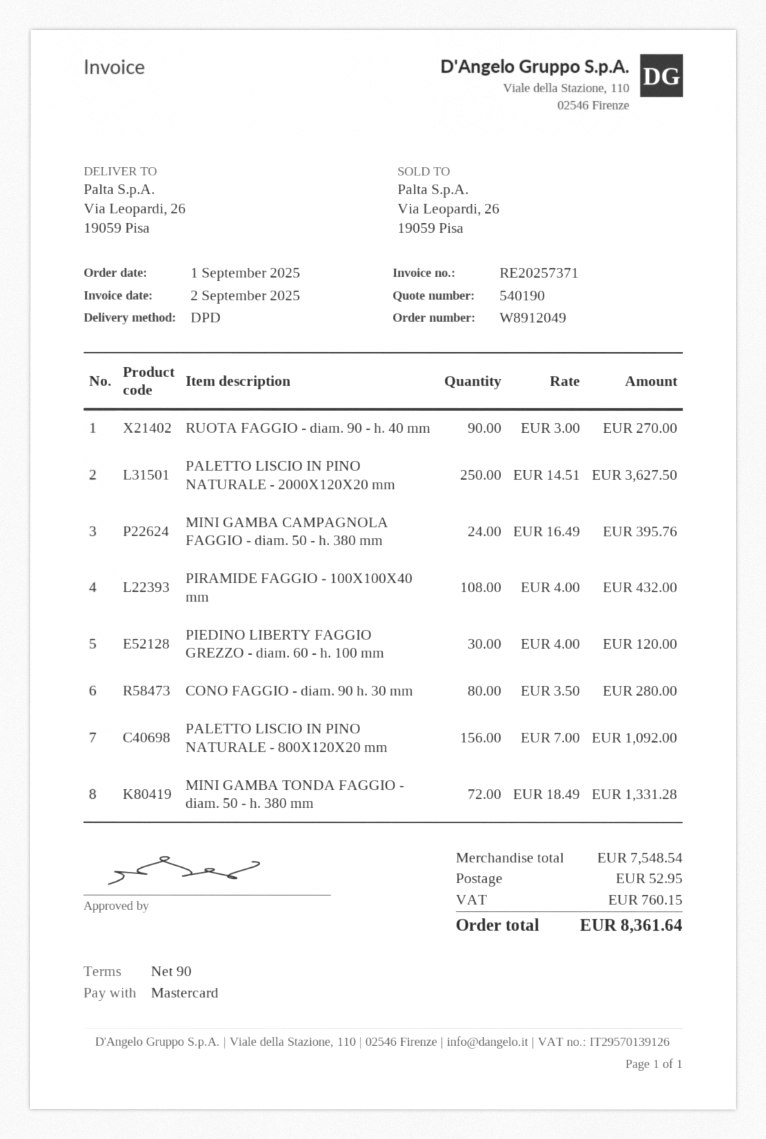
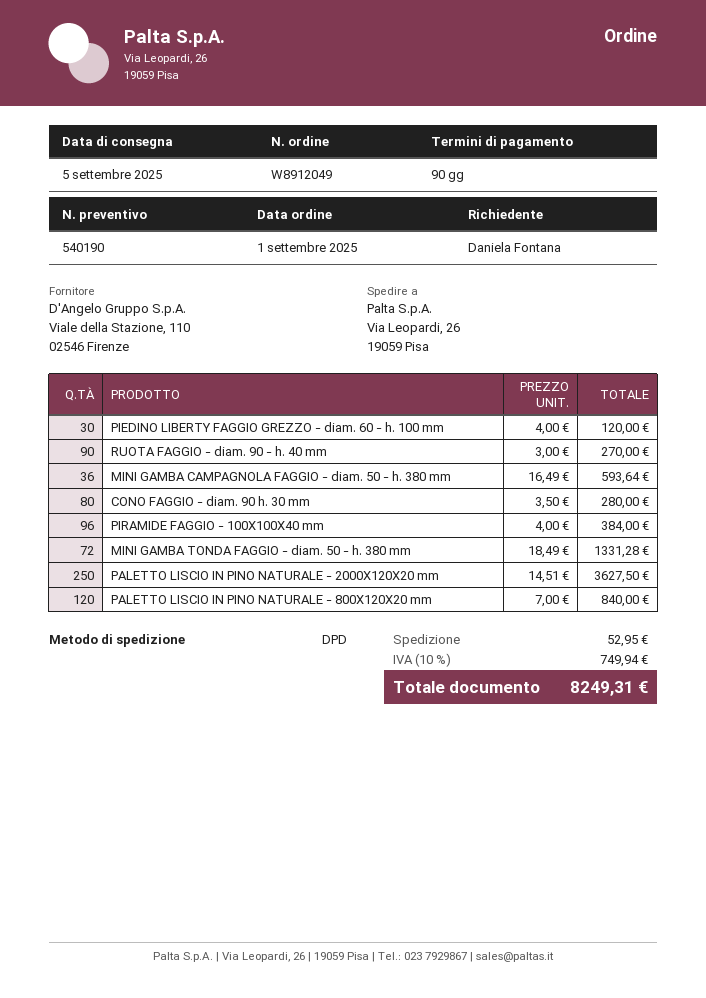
MINI GAMBA CAMPAGNOLA FAGGIO - diam. 50 - h. 380 mm: 24 x 16.49 = 395.76 -> 36 x 16.49 = 593.64
PIRAMIDE FAGGIO - 100X100X40 mm: 108 x 4.00 = 432.00 -> 96 x 4.00 = 384.00
PALETTO LISCIO IN PINO NATURALE - 800X120X20 mm: 156 x 7.00 = 1092.00 -> 120 x 7.00 = 840.00
tax: 760.15 -> 749.94
total: 8361.64 -> 8249.31

